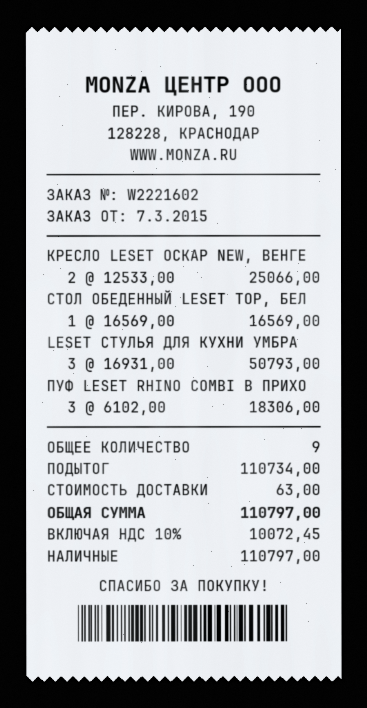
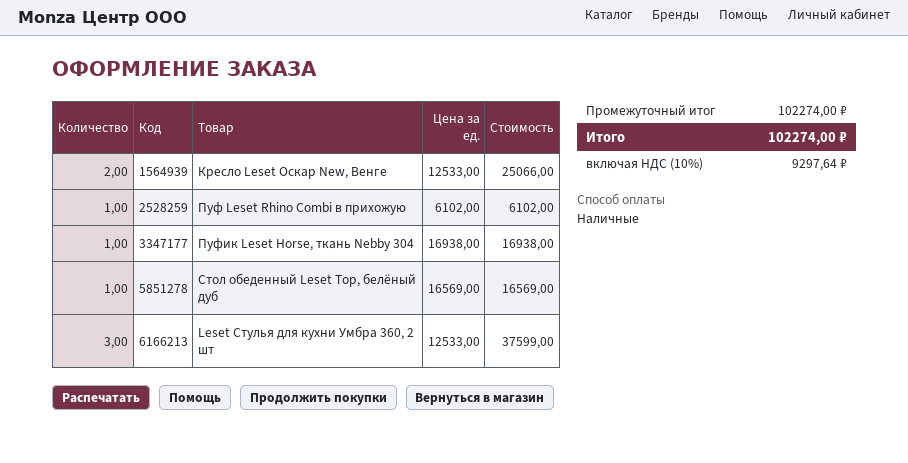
LESET СТУЛЬЯ ДЛЯ КУХНИ УМБРА: 3 x 16931.00 = 50793.00 -> 3 x 12533.00 = 37599.00
ПУФ LESET RHINO COMBI В ПРИХО: 3 x 6102.00 = 18306.00 -> 1 x 6102.00 = 6102.00
Пуфик Leset Horse, ткань Nebby 304: none -> 1 x 16938.00 = 16938.00
subtotal: 110734.00 -> 102274.00
shipping: 63.00 -> none
tax: 10% = 10072.45 -> 10% = 9297.64
total: 110797.00 -> 102274.00

